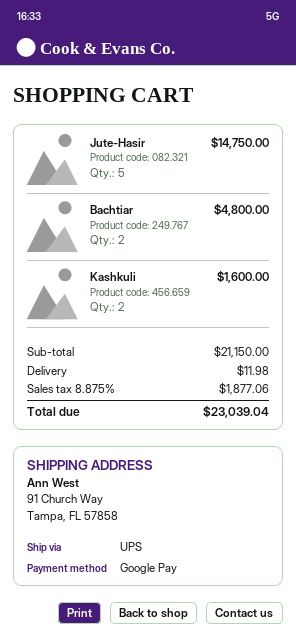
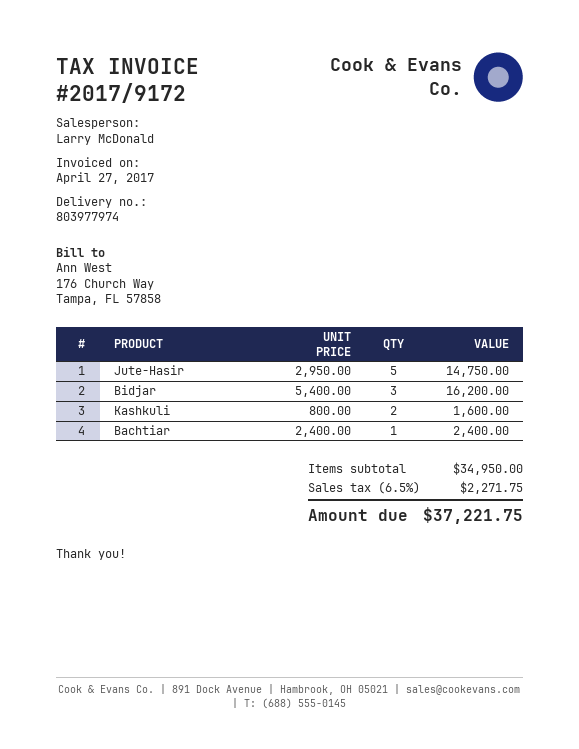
Bachtiar: 2 for 4800.00 -> 1 for 2400.00
Bidjar: none -> 3 for 16200.00
subtotal: 21150.00 -> 34950.00
shipping: 11.98 -> none
tax: 8.875% = 1877.06 -> 6.5% = 2271.75
total: 23039.04 -> 37221.75

